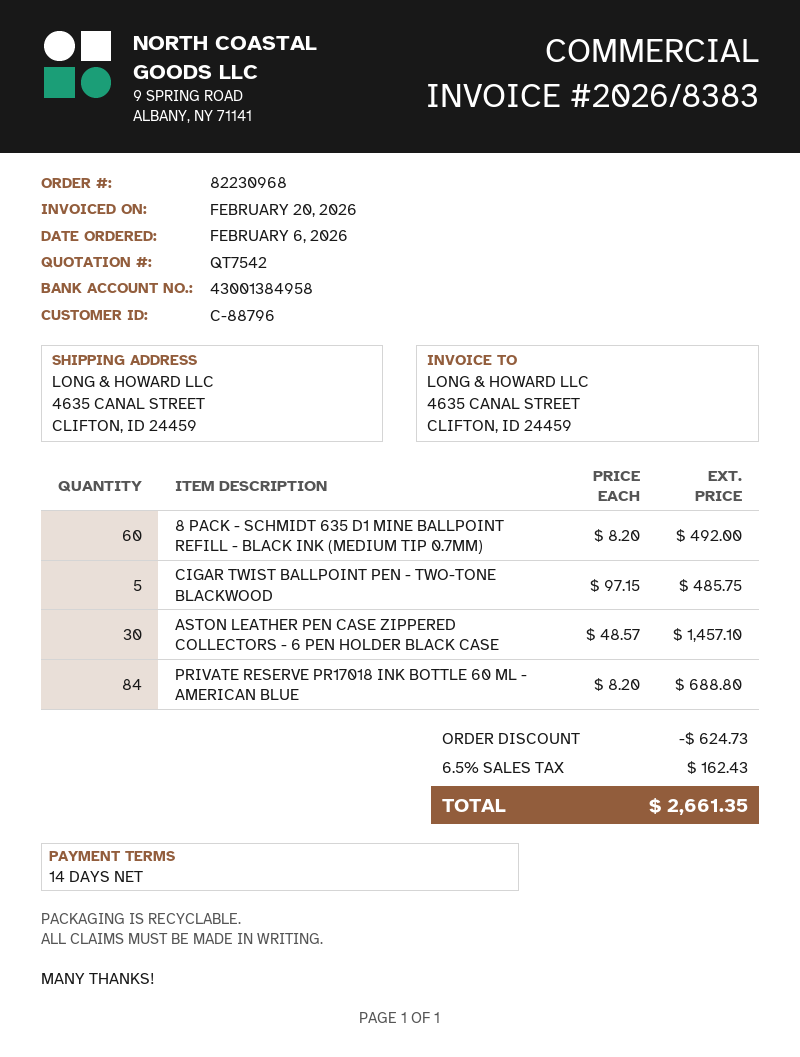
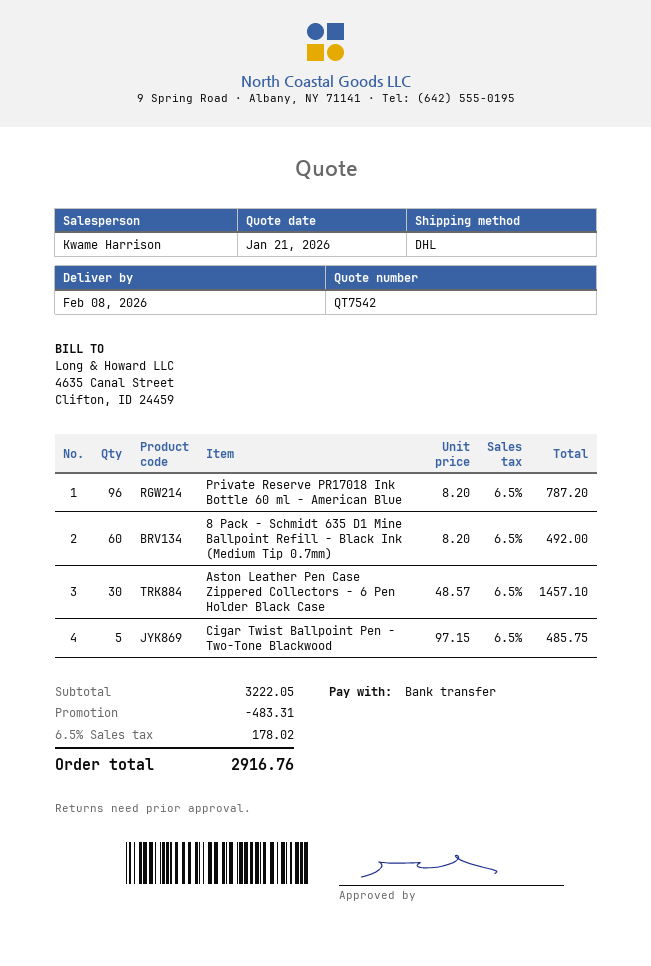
PRIVATE RESERVE PR17018 INK BOTTLE 60 ML - AMERICAN BLUE: 84 x 8.20 = 688.80 -> 96 x 8.20 = 787.20
discount: 624.73 -> 483.31
tax: 6.5% = 162.43 -> 6.5% = 178.02
total: 2661.35 -> 2916.76

